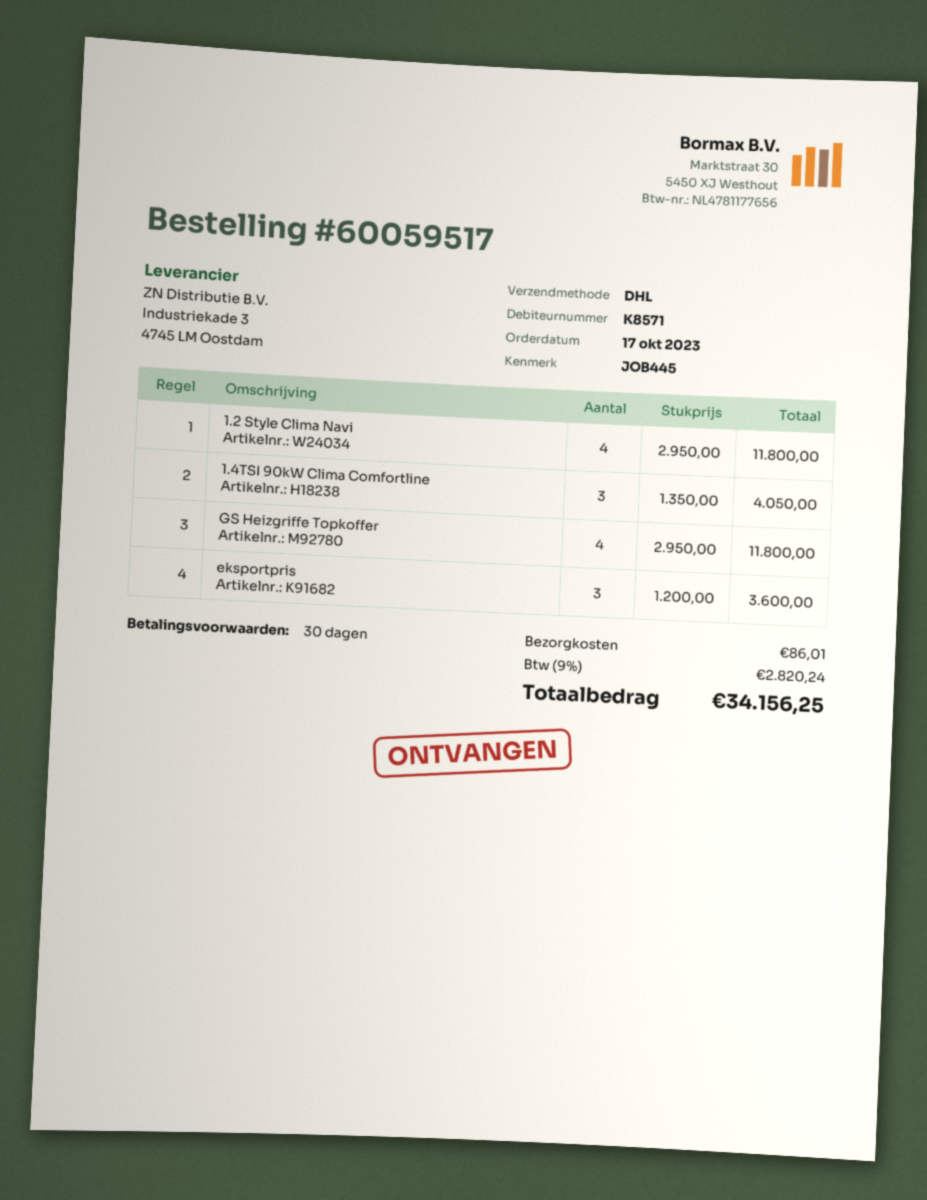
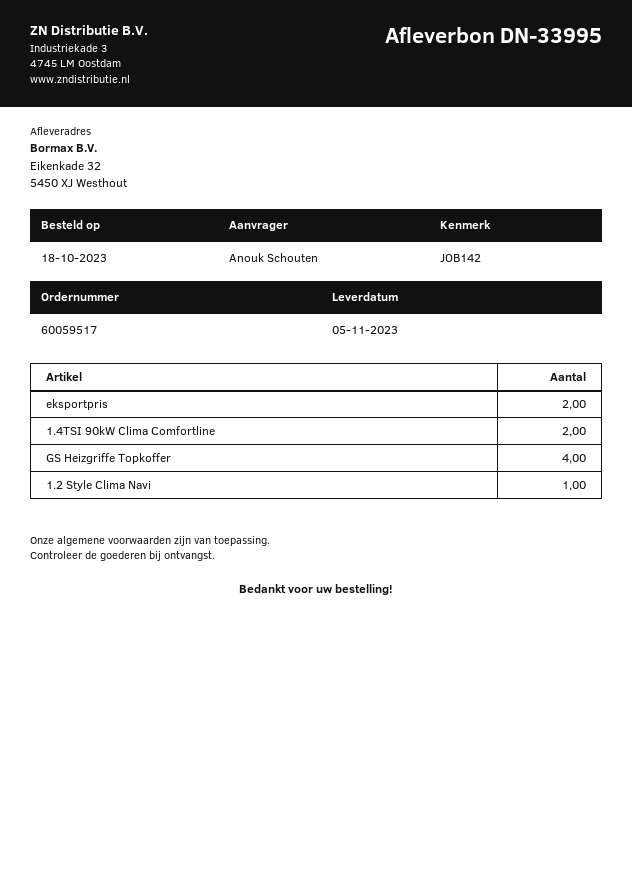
order date: 2023-10-17 -> 2023-10-18
reference: JOB445 -> JOB142
1.2 Style Clima Navi: 4 -> 1
1.4TSI 90kW Clima Comfortline: 3 -> 2
eksportpris: 3 -> 2

